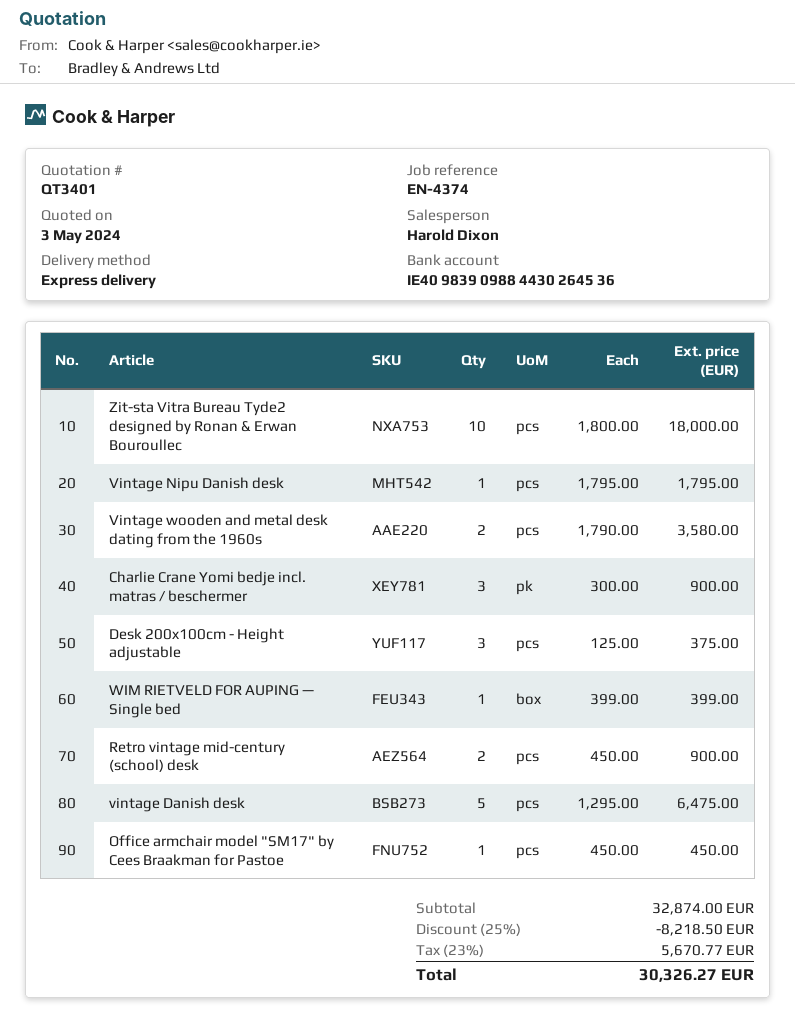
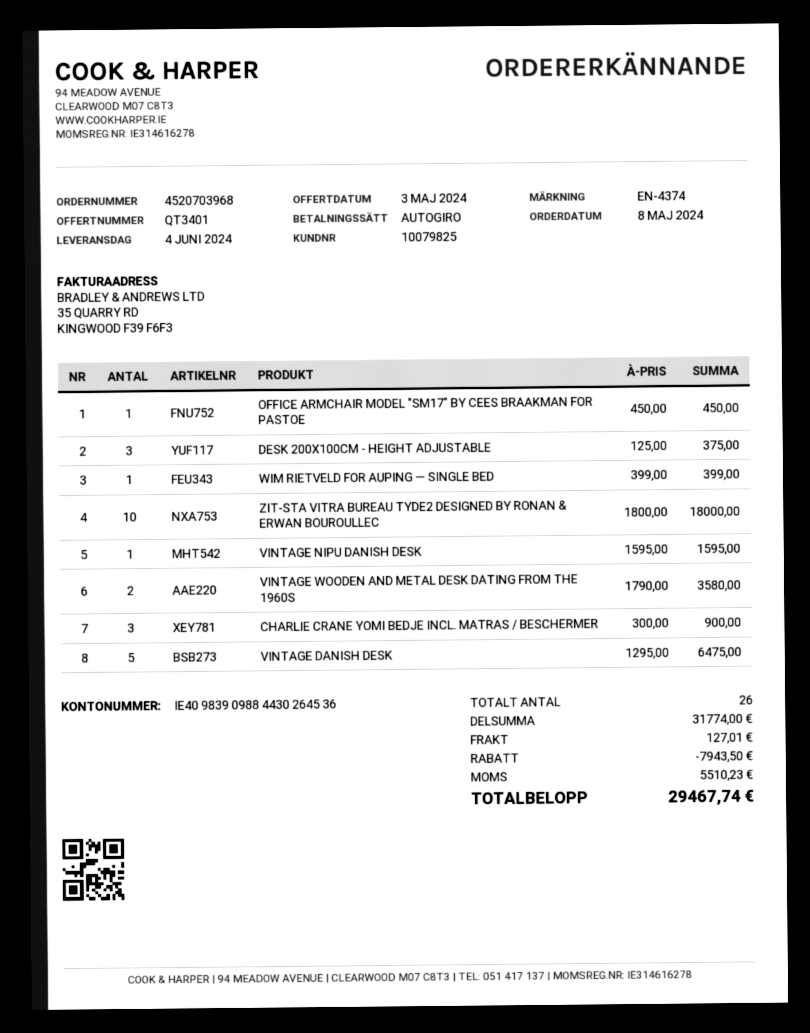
Vintage Nipu Danish desk: 1 x 1795.00 = 1795.00 -> 1 x 1595.00 = 1595.00
Retro vintage mid-century (school) desk: 2 x 450.00 = 900.00 -> none
subtotal: 32874.00 -> 31774.00
discount: 8218.50 -> 7943.50
shipping: none -> 127.01
tax: 5670.77 -> 5510.23
total: 30326.27 -> 29467.74

